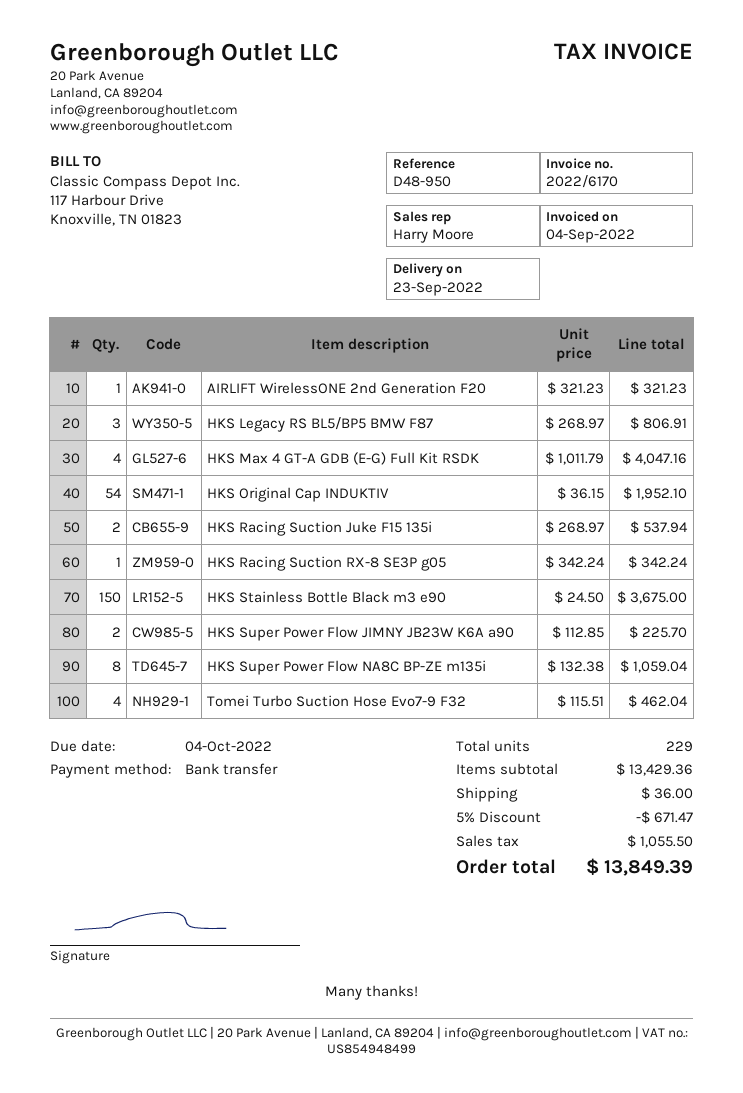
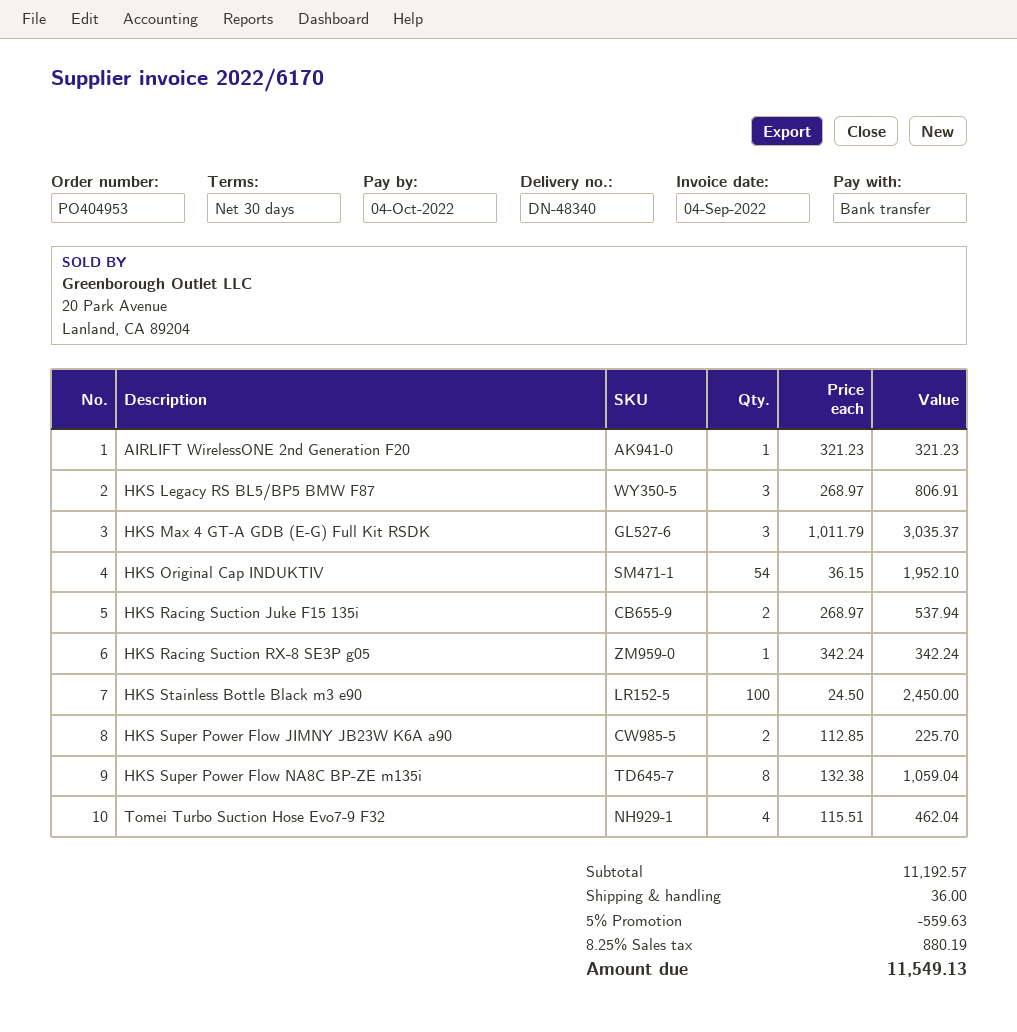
HKS Max 4 GT-A GDB (E-G) Full Kit RSDK: 4 x 1011.79 = 4047.16 -> 3 x 1011.79 = 3035.37
HKS Stainless Bottle Black m3 e90: 150 x 24.50 = 3675.00 -> 100 x 24.50 = 2450.00
subtotal: 13429.36 -> 11192.57
discount: 5% = 671.47 -> 5% = 559.63
tax: 1055.50 -> 880.19
total: 13849.39 -> 11549.13

